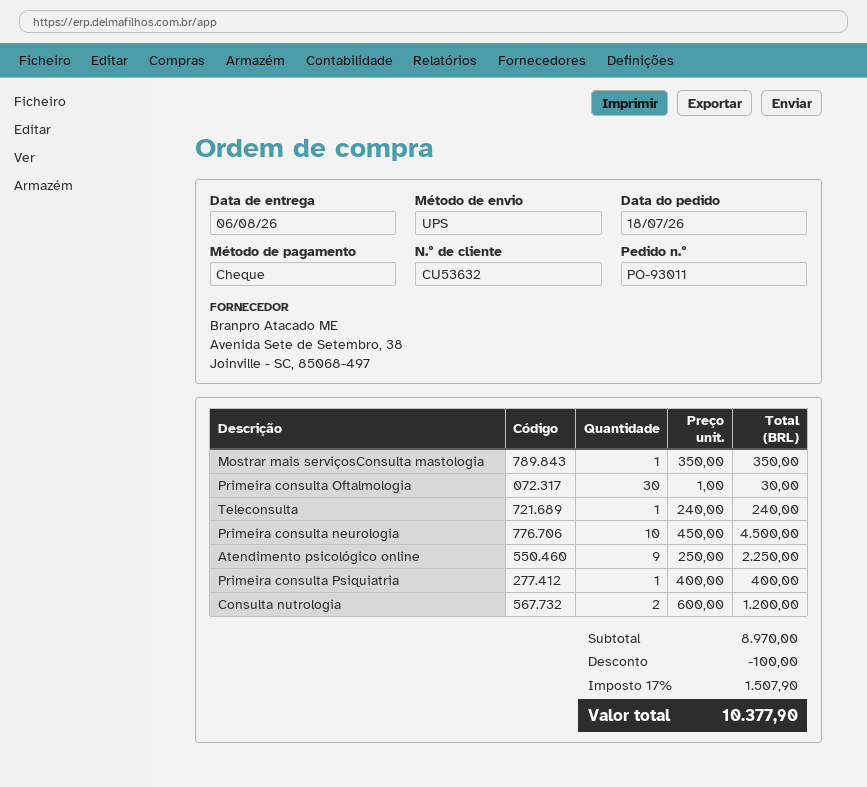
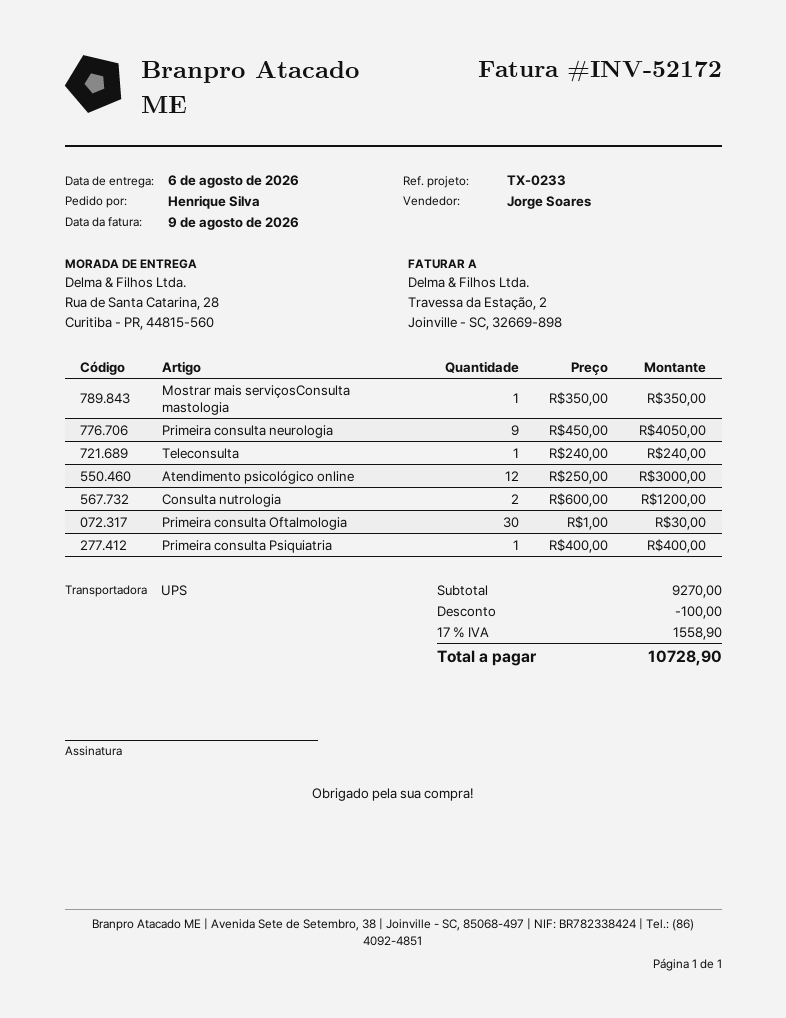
Primeira consulta neurologia: 10 x 450.00 = 4500.00 -> 9 x 450.00 = 4050.00
Atendimento psicológico online: 9 x 250.00 = 2250.00 -> 12 x 250.00 = 3000.00
subtotal: 8970.00 -> 9270.00
tax: 17% = 1507.90 -> 17% = 1558.90
total: 10377.90 -> 10728.90

